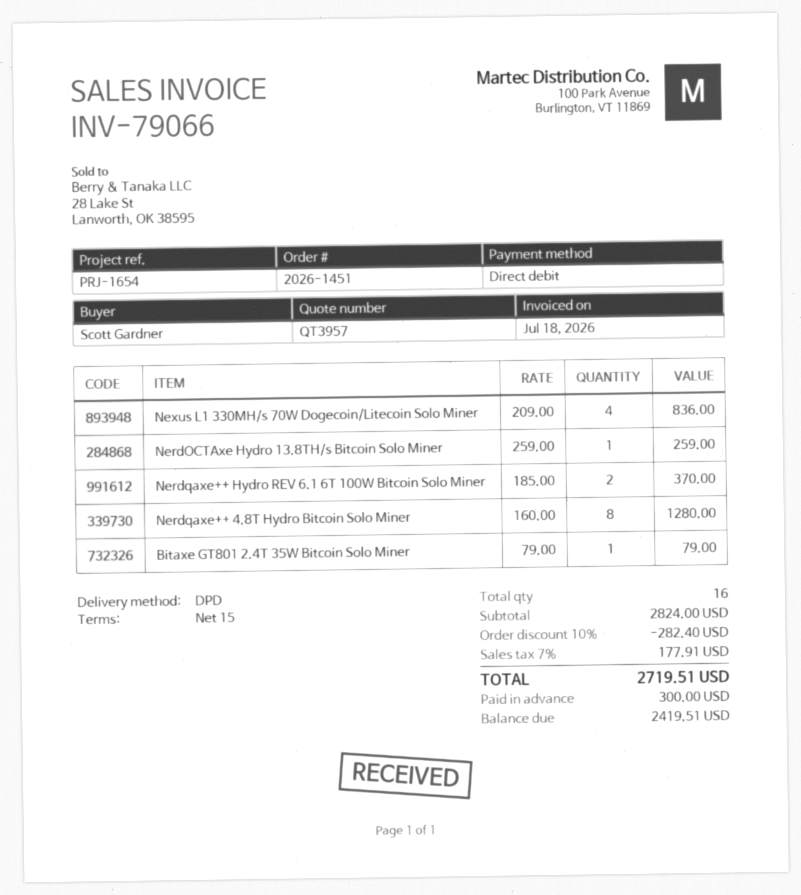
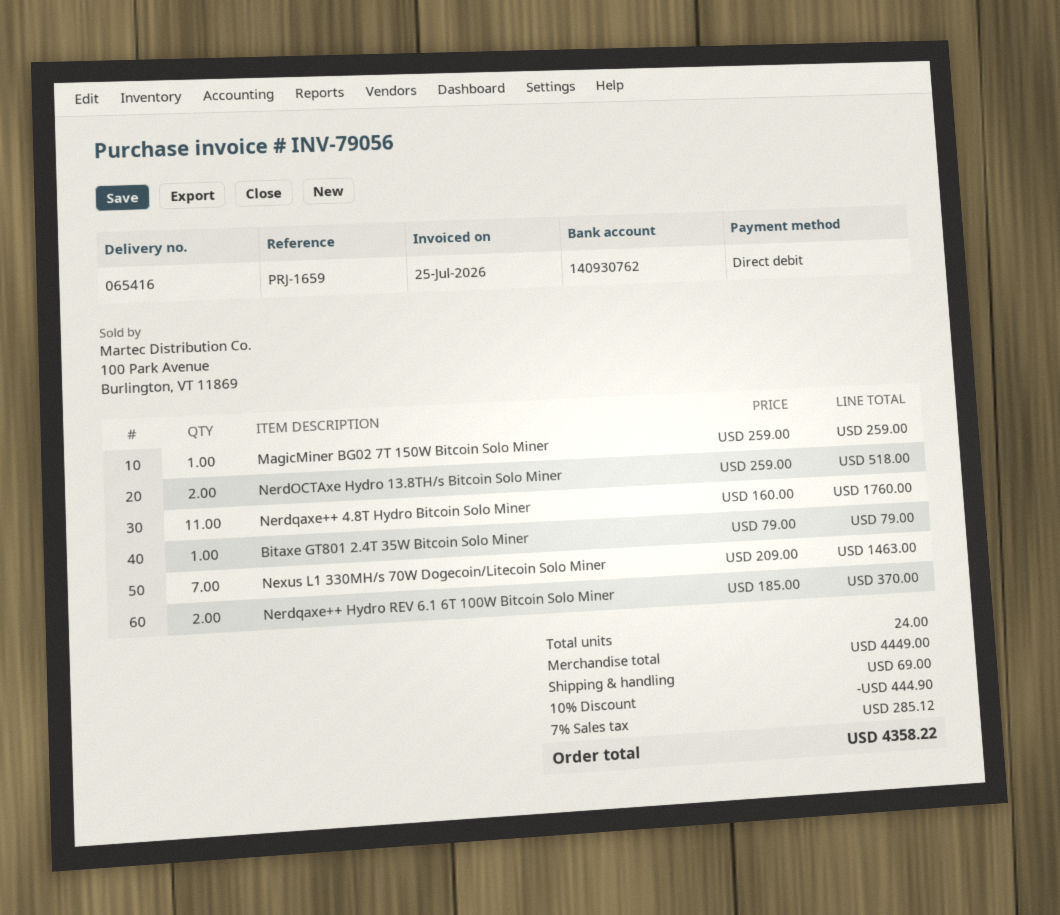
invoice number: INV-79066 -> INV-79056
invoice date: 2026-07-18 -> 2026-07-25
reference: PRJ-1654 -> PRJ-1659
Nexus L1 330MH/s 70W Dogecoin/Litecoin Solo Miner: 4 x 209.00 = 836.00 -> 7 x 209.00 = 1463.00
NerdOCTAxe Hydro 13.8TH/s Bitcoin Solo Miner: 1 x 259.00 = 259.00 -> 2 x 259.00 = 518.00
Nerdqaxe++ 4.8T Hydro Bitcoin Solo Miner: 8 x 160.00 = 1280.00 -> 11 x 160.00 = 1760.00
MagicMiner BG02 7T 150W Bitcoin Solo Miner: none -> 1 x 259.00 = 259.00
total quantity: 16 -> 24
subtotal: 2824.00 -> 4449.00
discount: 10% = 282.40 -> 10% = 444.90
shipping: none -> 69.00
tax: 7% = 177.91 -> 7% = 285.12
total: 2719.51 -> 4358.22

